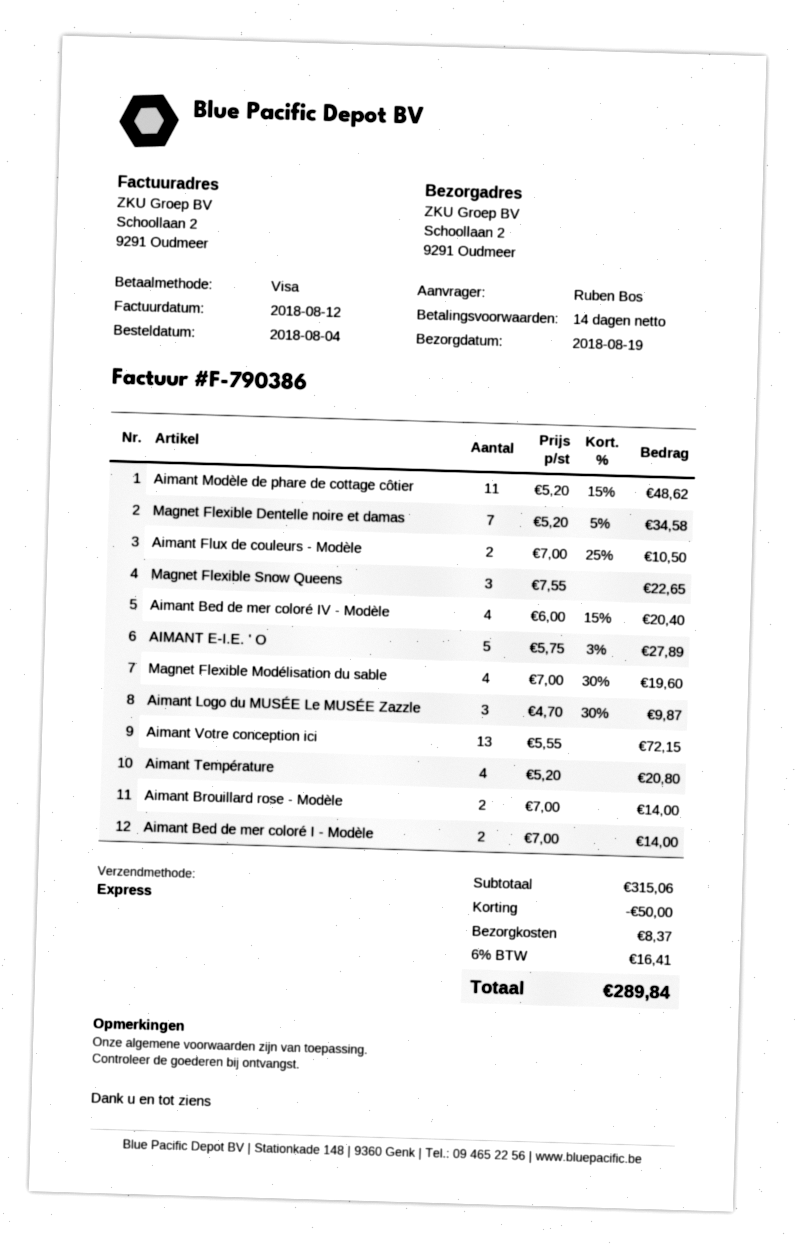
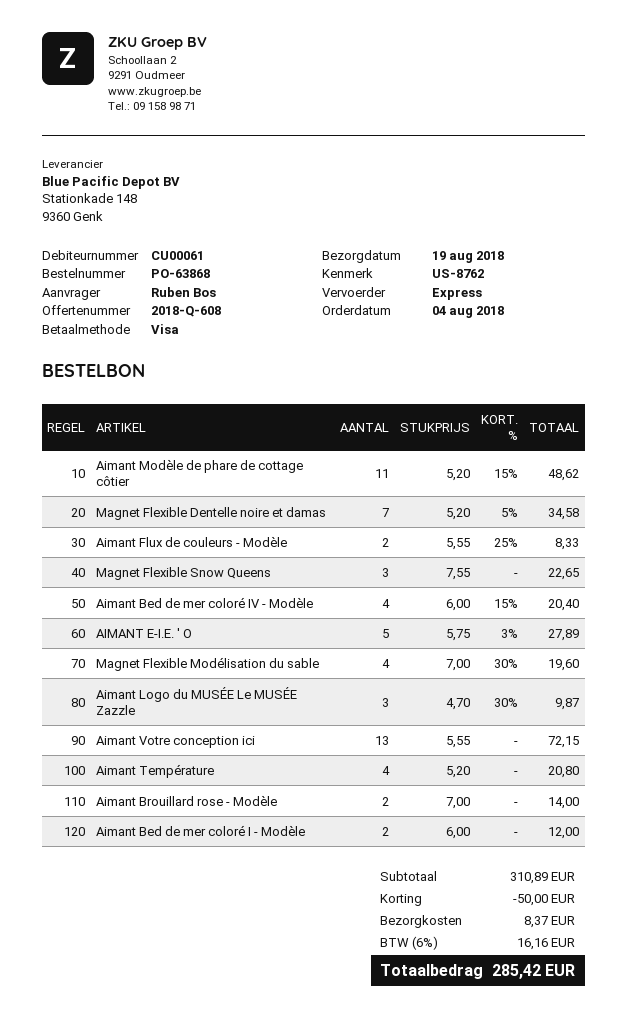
Aimant Flux de couleurs - Modèle: 2 x 7.00 - 25% = 10.50 -> 2 x 5.55 - 25% = 8.33
Aimant Bed de mer coloré I - Modèle: 2 x 7.00 = 14.00 -> 2 x 6.00 = 12.00
subtotal: 315.06 -> 310.89
tax: 6% = 16.41 -> 6% = 16.16
total: 289.84 -> 285.42

